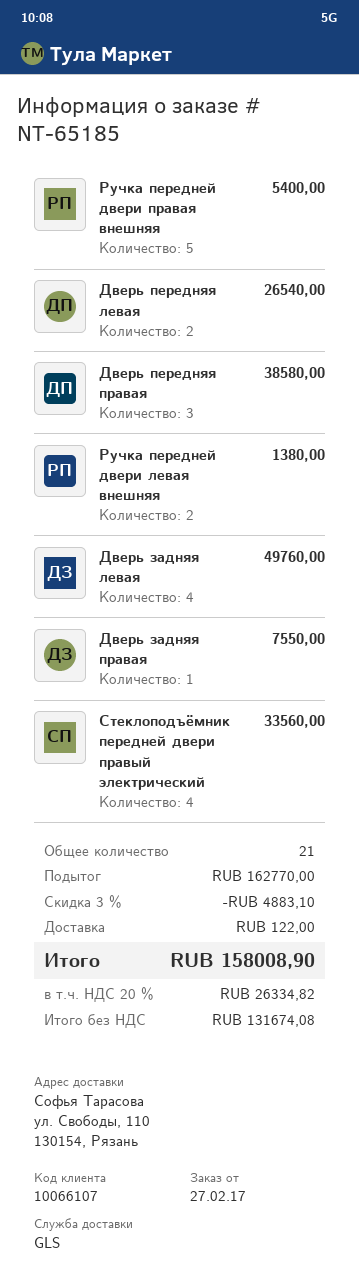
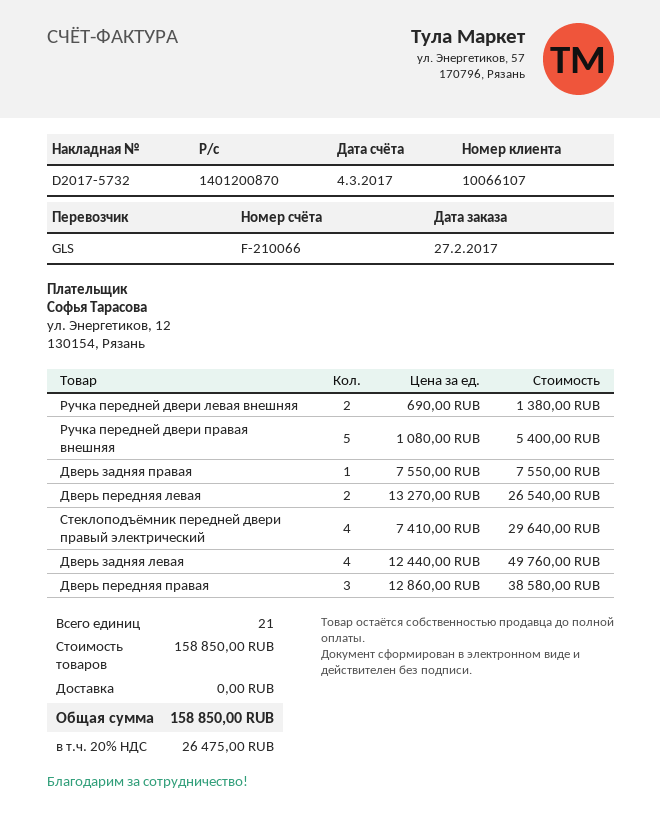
Стеклоподъёмник передней двери правый электрический: 4 for 33560.00 -> 4 for 29640.00
subtotal: 162770.00 -> 158850.00
discount: 3% = 4883.10 -> none
shipping: 122.00 -> 0.00
tax: 20% = 26334.82 -> 20% = 26475.00
total: 158008.90 -> 158850.00

